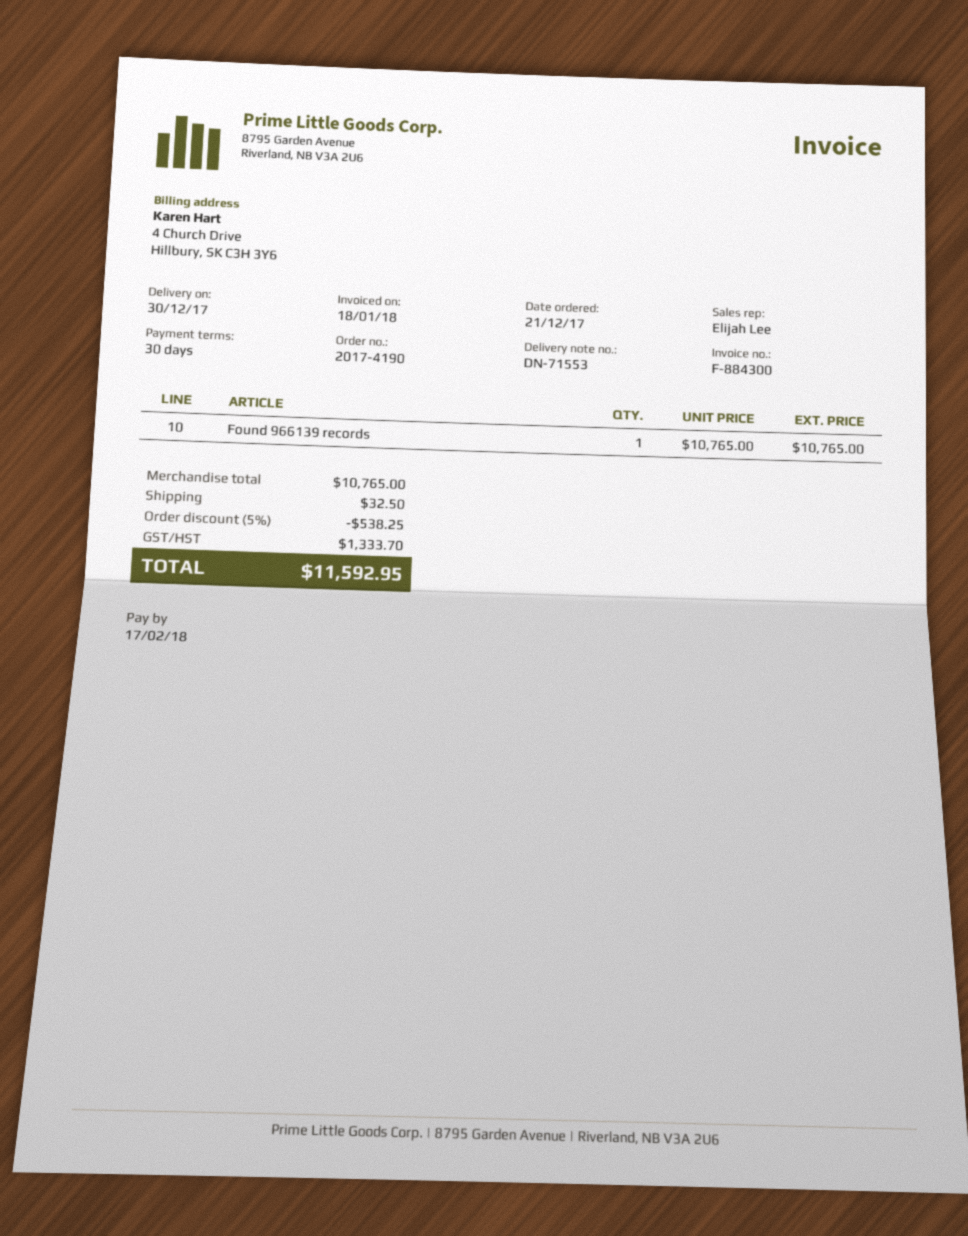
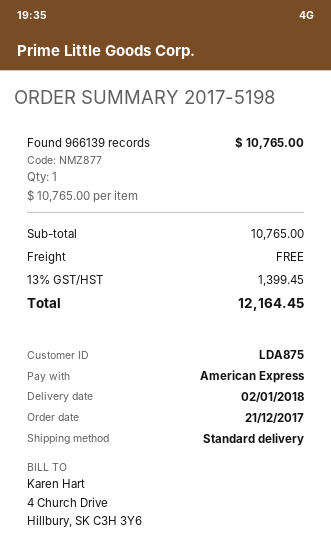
order number: 2017-4190 -> 2017-5198
delivery date: 2017-12-30 -> 2018-01-02
discount: 5% = 538.25 -> none
shipping: 32.50 -> 0.00
tax: 1333.70 -> 1399.45
total: 11592.95 -> 12164.45

